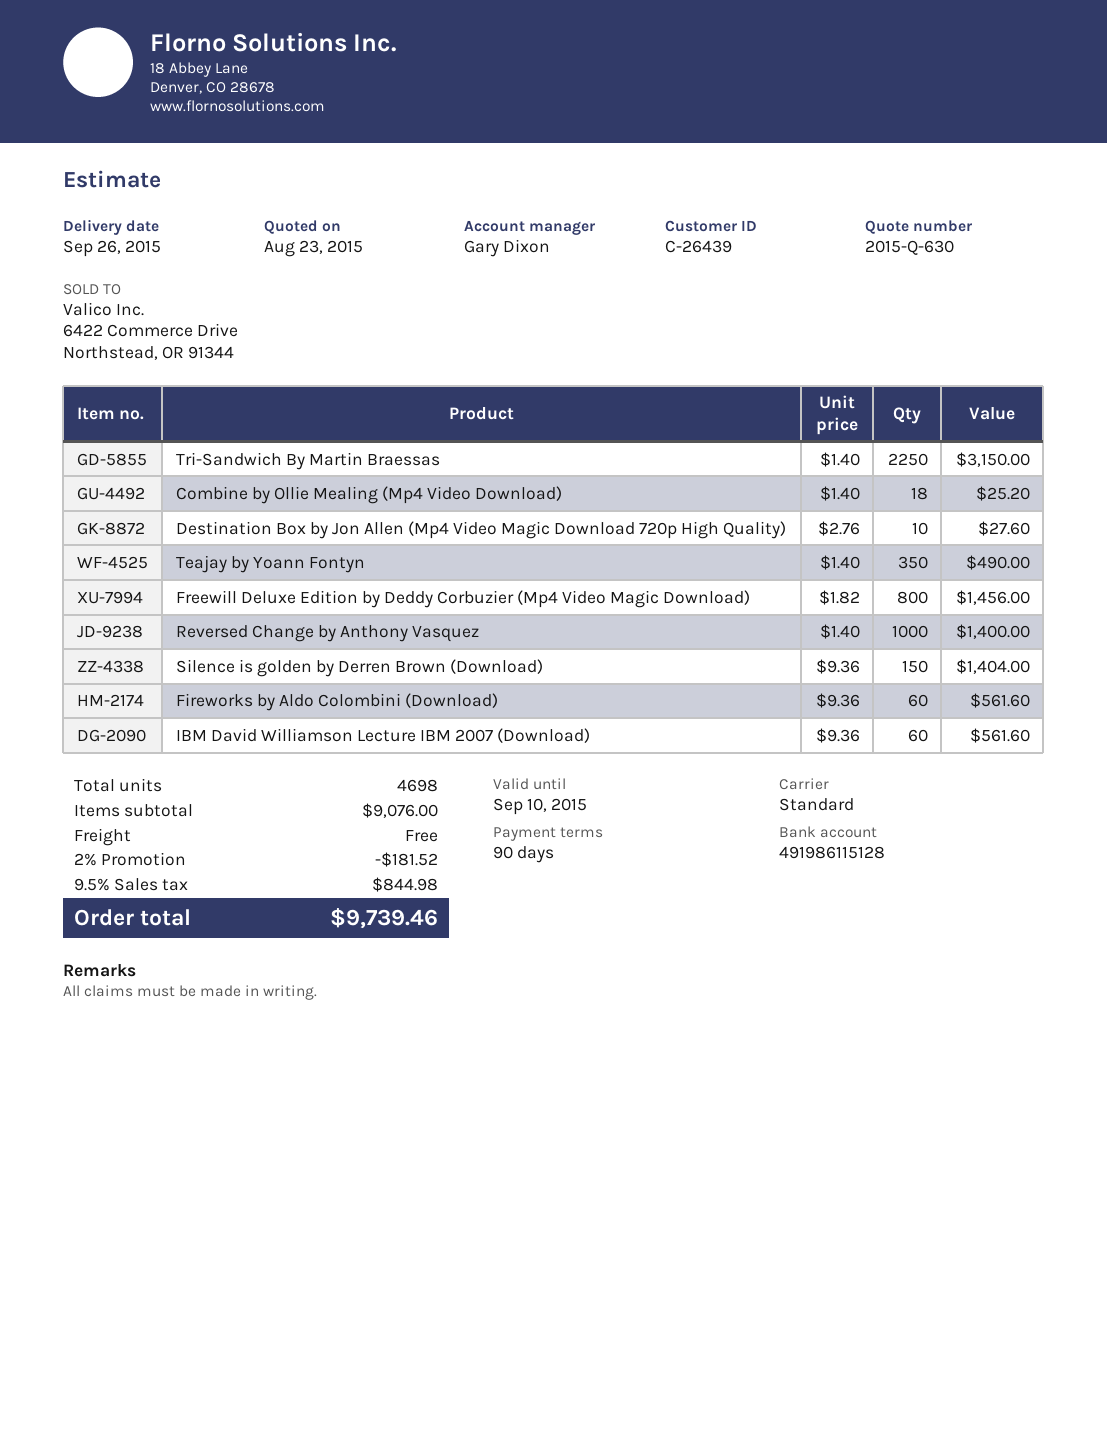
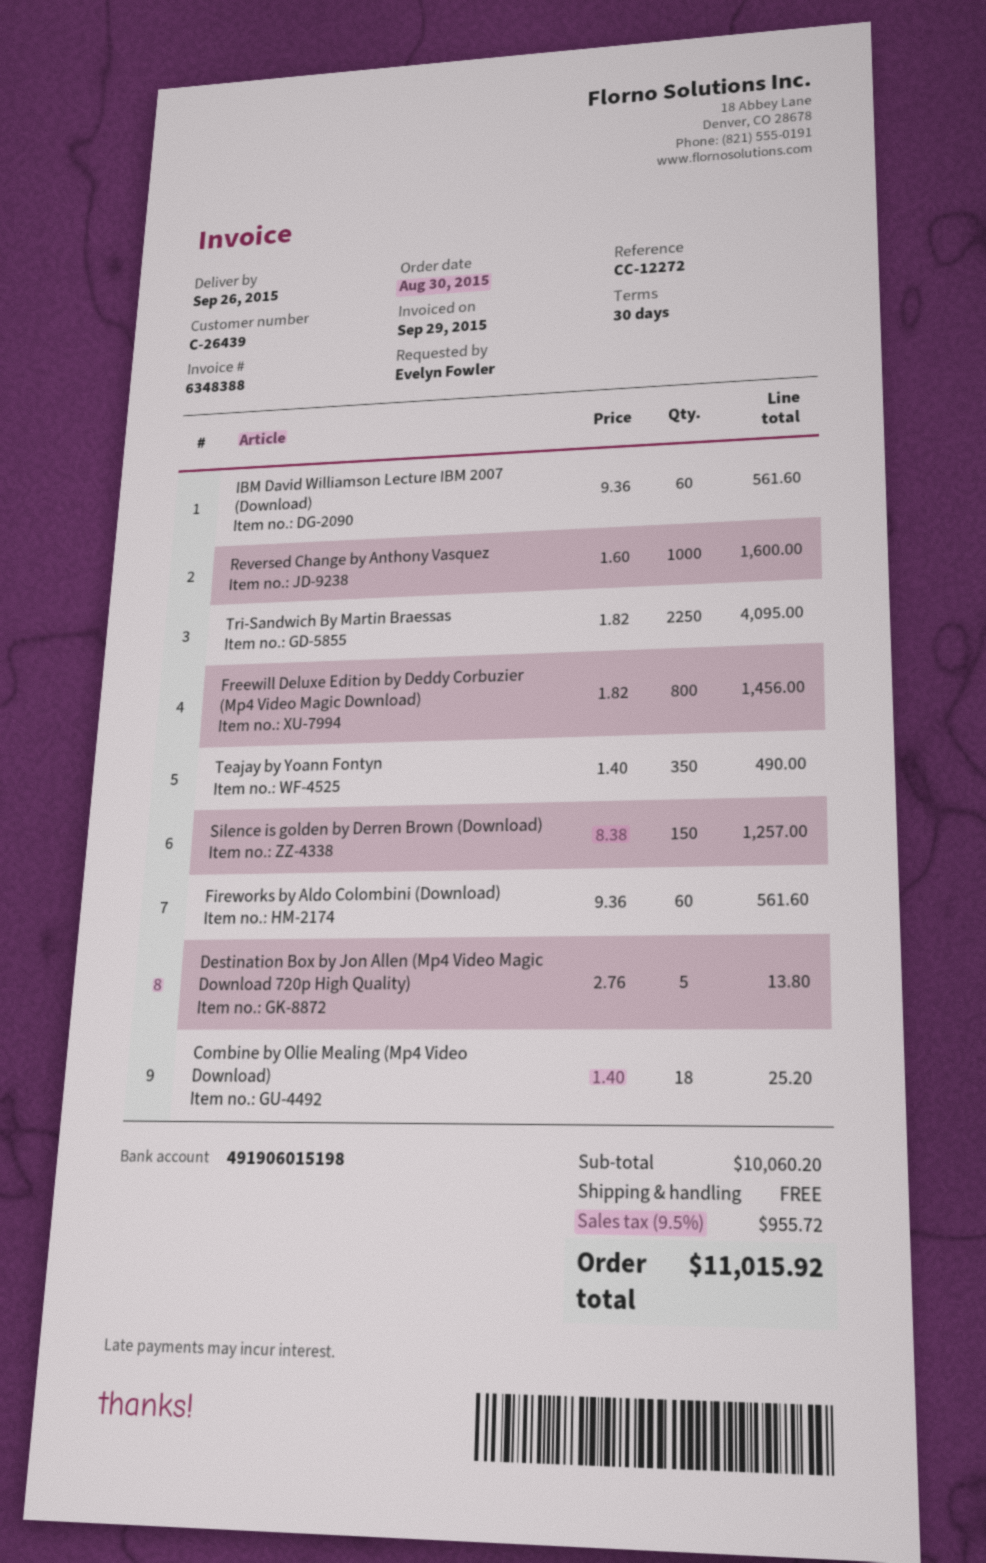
payment terms: 90 days -> 30 days
bank account: 491986115128 -> 491906015198
Tri-Sandwich By Martin Braessas: 2250 x 1.40 = 3150.00 -> 2250 x 1.82 = 4095.00
Destination Box by Jon Allen (Mp4 Video Magic Download 720p High Quality): 10 x 2.76 = 27.60 -> 5 x 2.76 = 13.80
Reversed Change by Anthony Vasquez: 1000 x 1.40 = 1400.00 -> 1000 x 1.60 = 1600.00
Silence is golden by Derren Brown (Download): 150 x 9.36 = 1404.00 -> 150 x 8.38 = 1257.00
subtotal: 9076.00 -> 10060.20
discount: 2% = 181.52 -> none
tax: 9.5% = 844.98 -> 9.5% = 955.72
total: 9739.46 -> 11015.92

